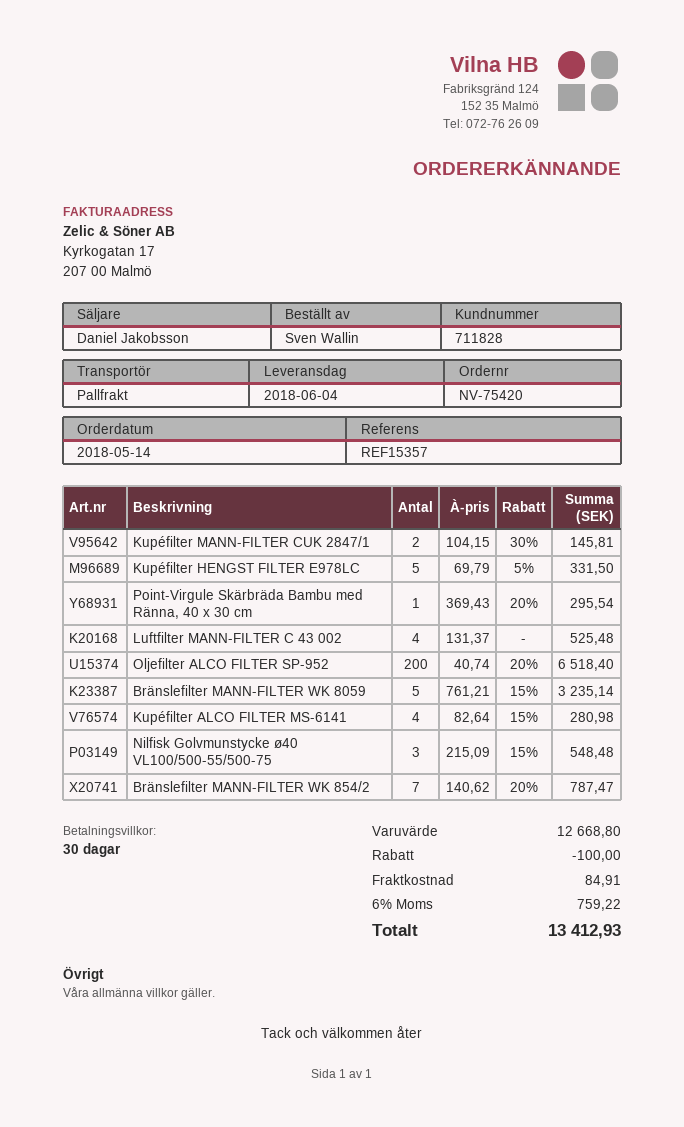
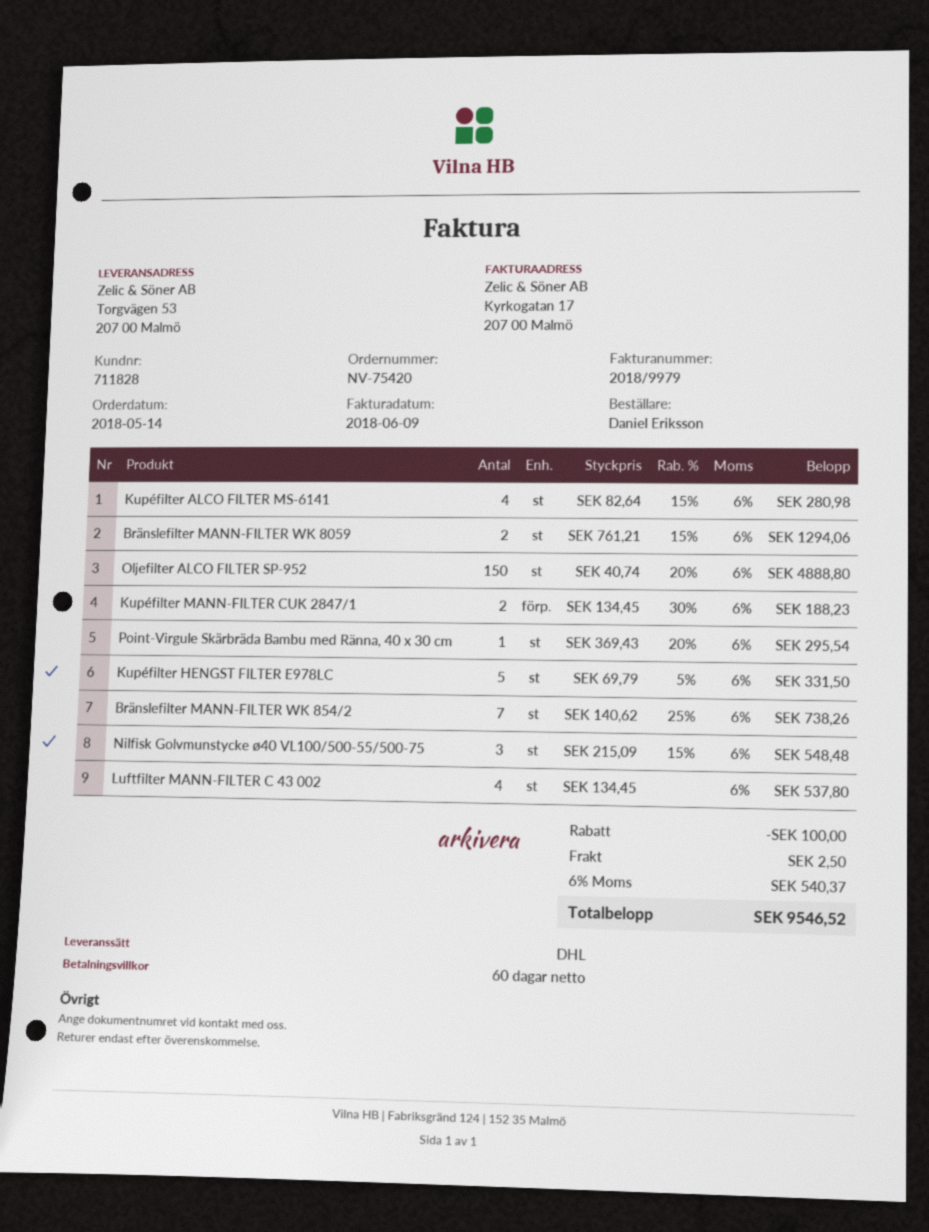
payment terms: 30 days -> 60 days
ordered by: Sven Wallin -> Daniel Eriksson
shipping method: pallet freight -> DHL
Kupéfilter MANN-FILTER CUK 2847/1: 2 x 104.15 - 30% = 145.81 -> 2 x 134.45 - 30% = 188.23
Luftfilter MANN-FILTER C 43 002: 4 x 131.37 = 525.48 -> 4 x 134.45 = 537.80
Oljefilter ALCO FILTER SP-952: 200 x 40.74 - 20% = 6518.40 -> 150 x 40.74 - 20% = 4888.80
Bränslefilter MANN-FILTER WK 8059: 5 x 761.21 - 15% = 3235.14 -> 2 x 761.21 - 15% = 1294.06
Bränslefilter MANN-FILTER WK 854/2: 7 x 140.62 - 20% = 787.47 -> 7 x 140.62 - 25% = 738.26
shipping: 84.91 -> 2.50
tax: 6% = 759.22 -> 6% = 540.37
total: 13412.93 -> 9546.52

